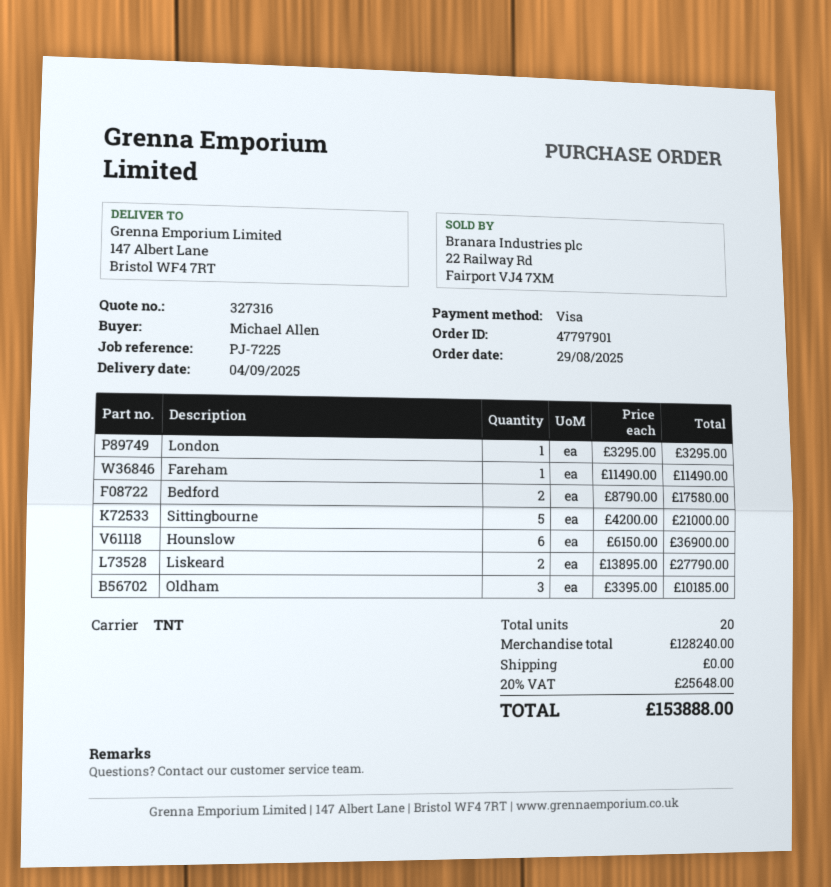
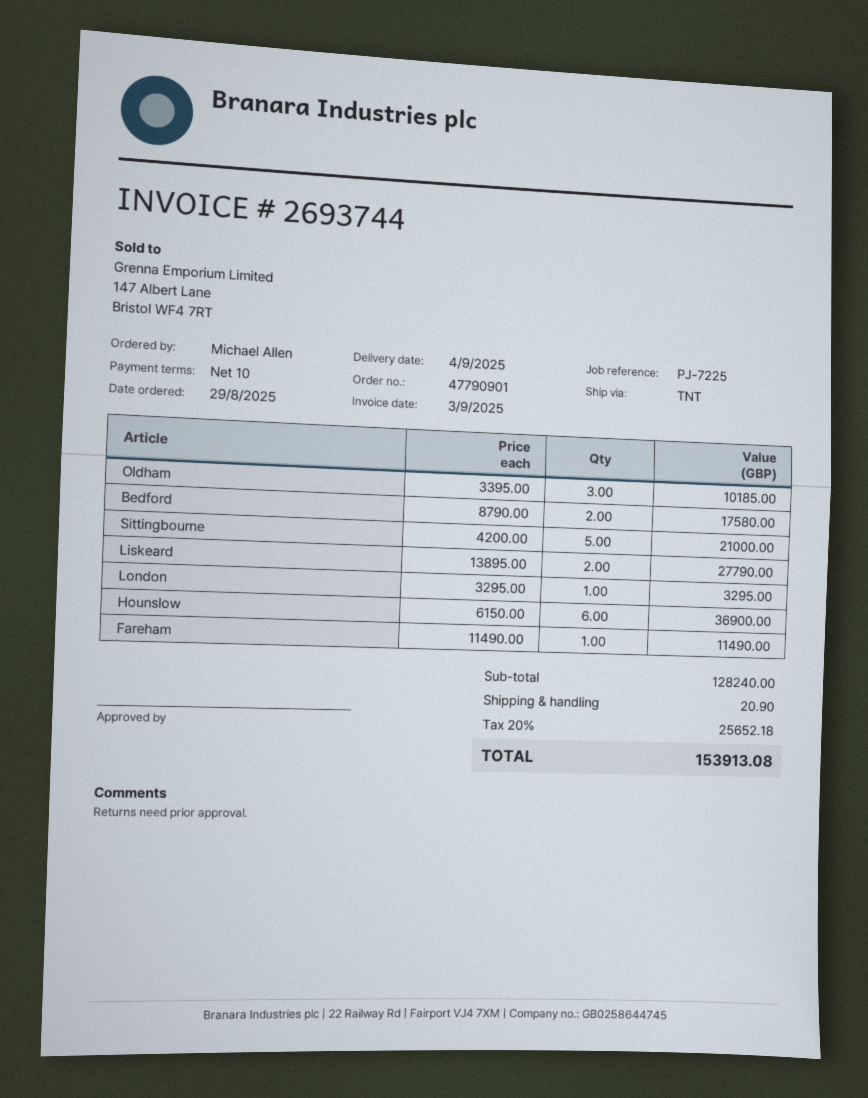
order number: 47797901 -> 47790901
shipping: 0.00 -> 20.90
tax: 20% = 25648.00 -> 20% = 25652.18
total: 153888.00 -> 153913.08

